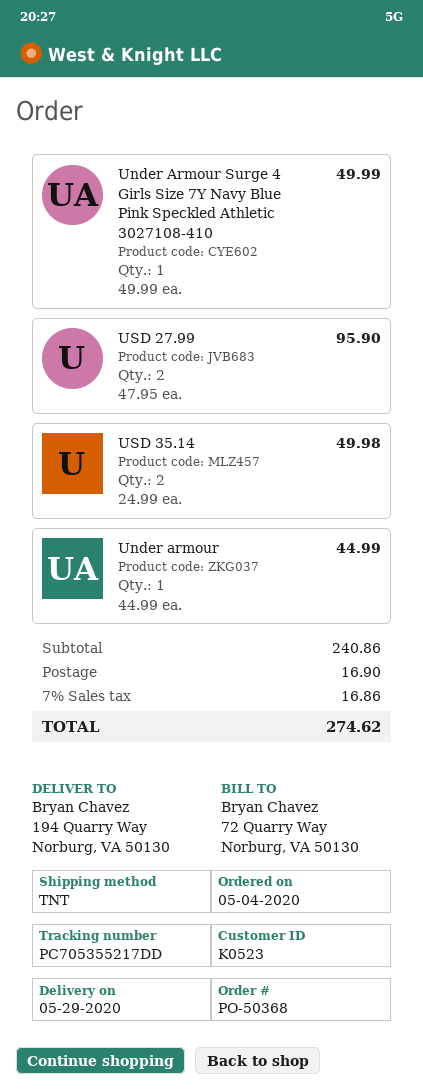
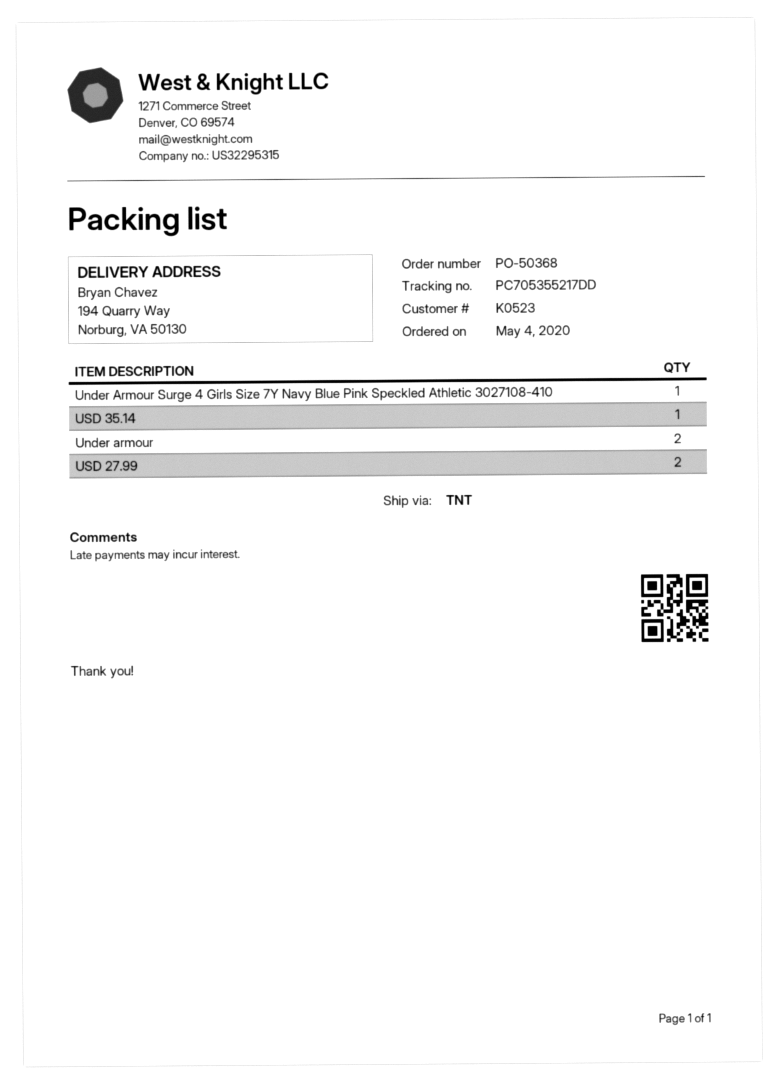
USD 35.14: 2 -> 1
Under armour: 1 -> 2

